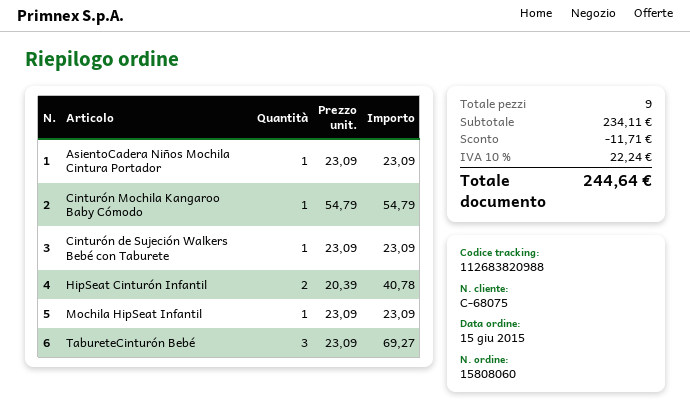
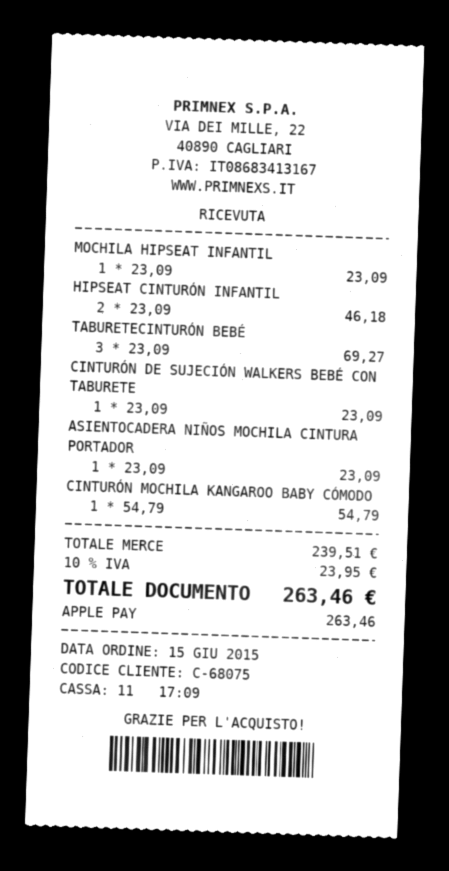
HipSeat Cinturón Infantil: 2 x 20.39 = 40.78 -> 2 x 23.09 = 46.18
subtotal: 234.11 -> 239.51
discount: 11.71 -> none
tax: 10% = 22.24 -> 10% = 23.95
total: 244.64 -> 263.46

